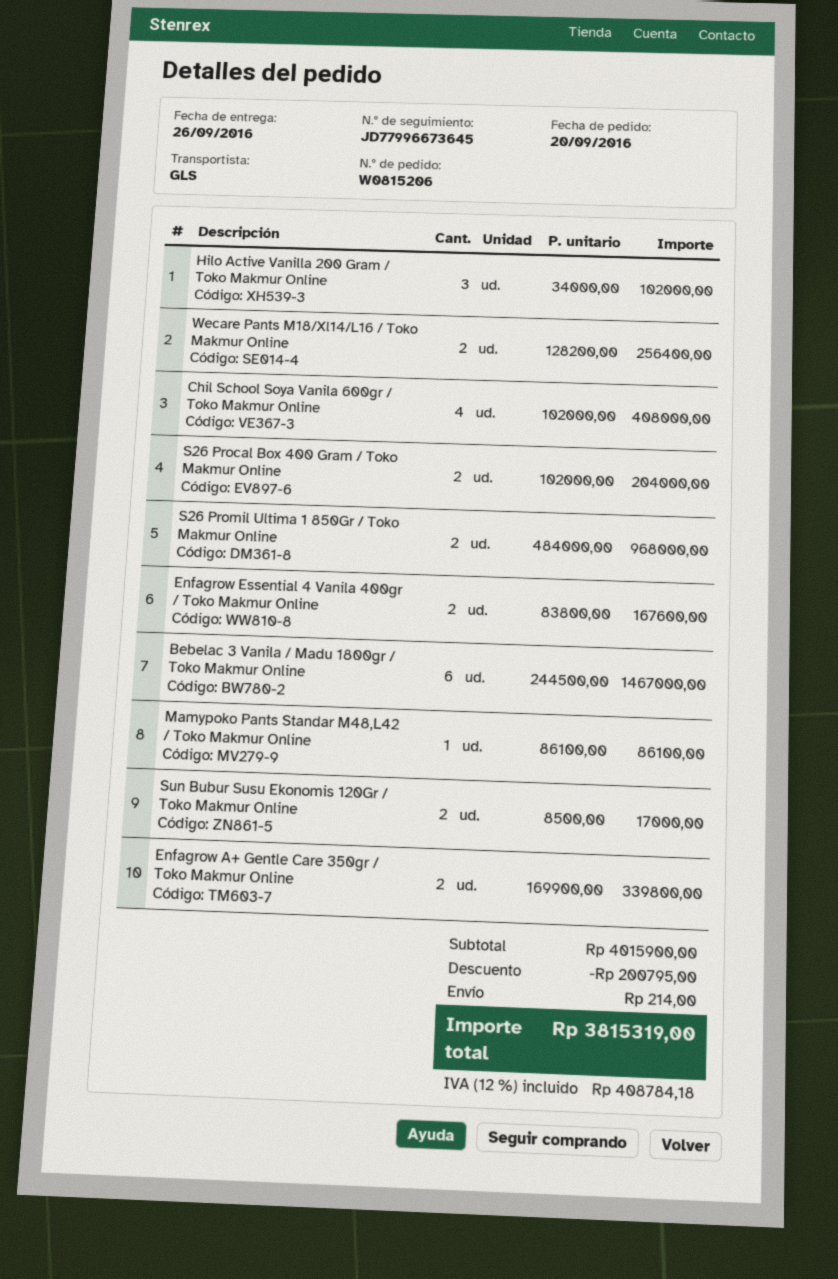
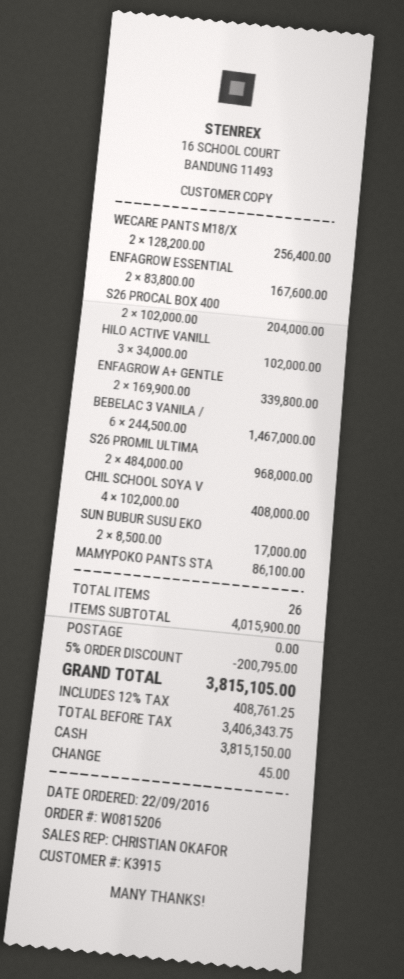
order date: 2016-09-20 -> 2016-09-22
shipping: 214.00 -> 0.00
tax: 12% = 408784.18 -> 12% = 408761.25
total: 3815319.00 -> 3815105.00

